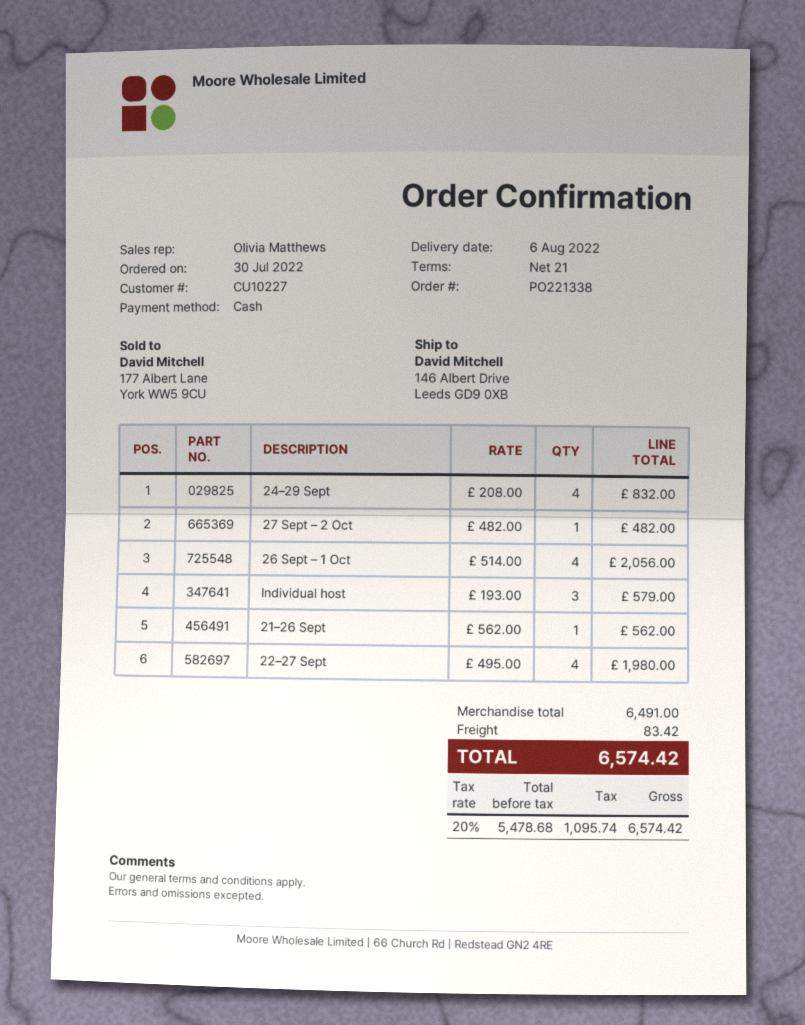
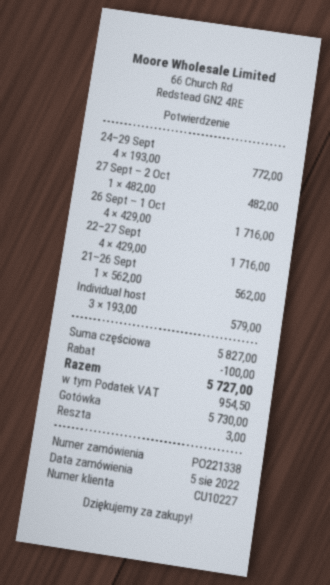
order date: 2022-07-30 -> 2022-08-05
24–29 Sept: 4 x 208.00 = 832.00 -> 4 x 193.00 = 772.00
26 Sept – 1 Oct: 4 x 514.00 = 2056.00 -> 4 x 429.00 = 1716.00
22–27 Sept: 4 x 495.00 = 1980.00 -> 4 x 429.00 = 1716.00
subtotal: 6491.00 -> 5827.00
discount: none -> 100.00
shipping: 83.42 -> none
tax: 1095.74 -> 954.50
total: 6574.42 -> 5727.00

